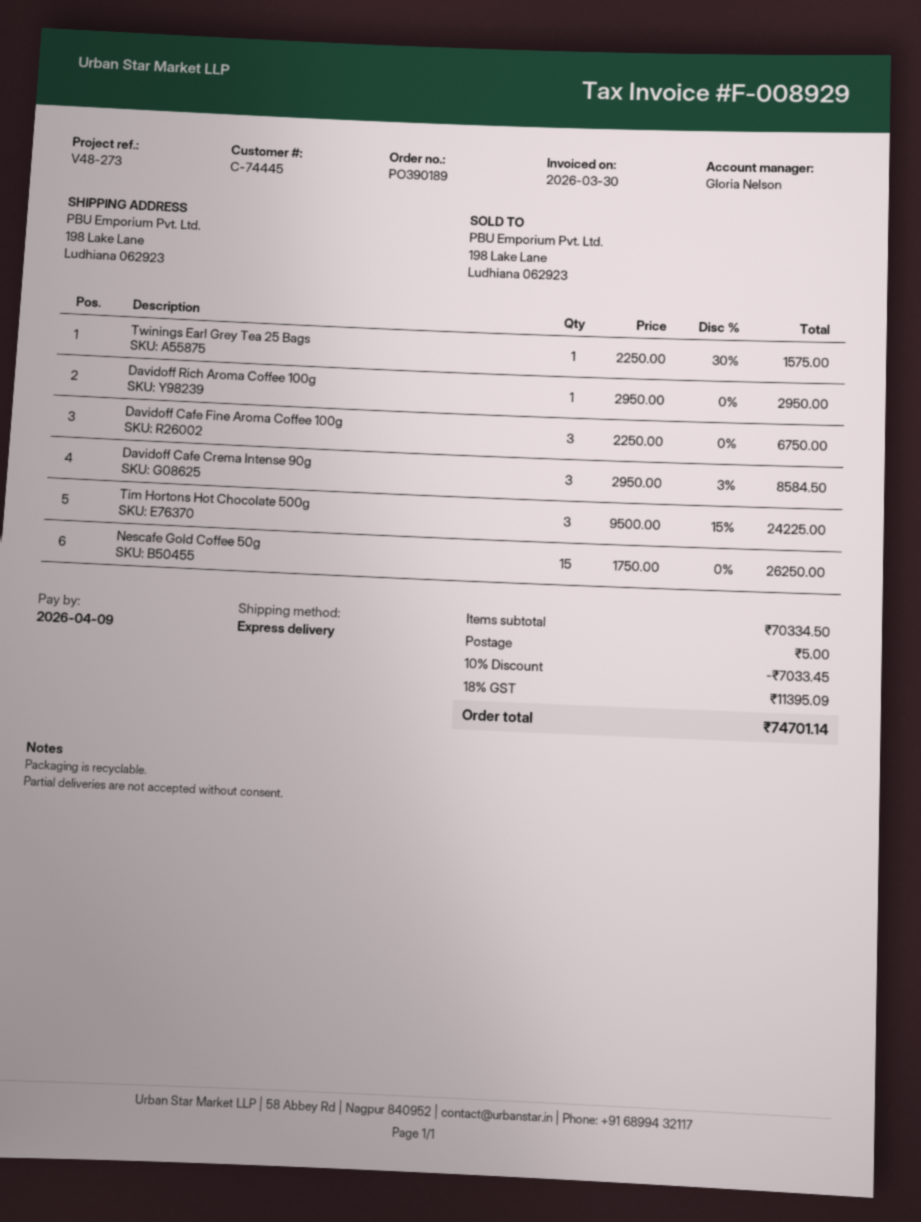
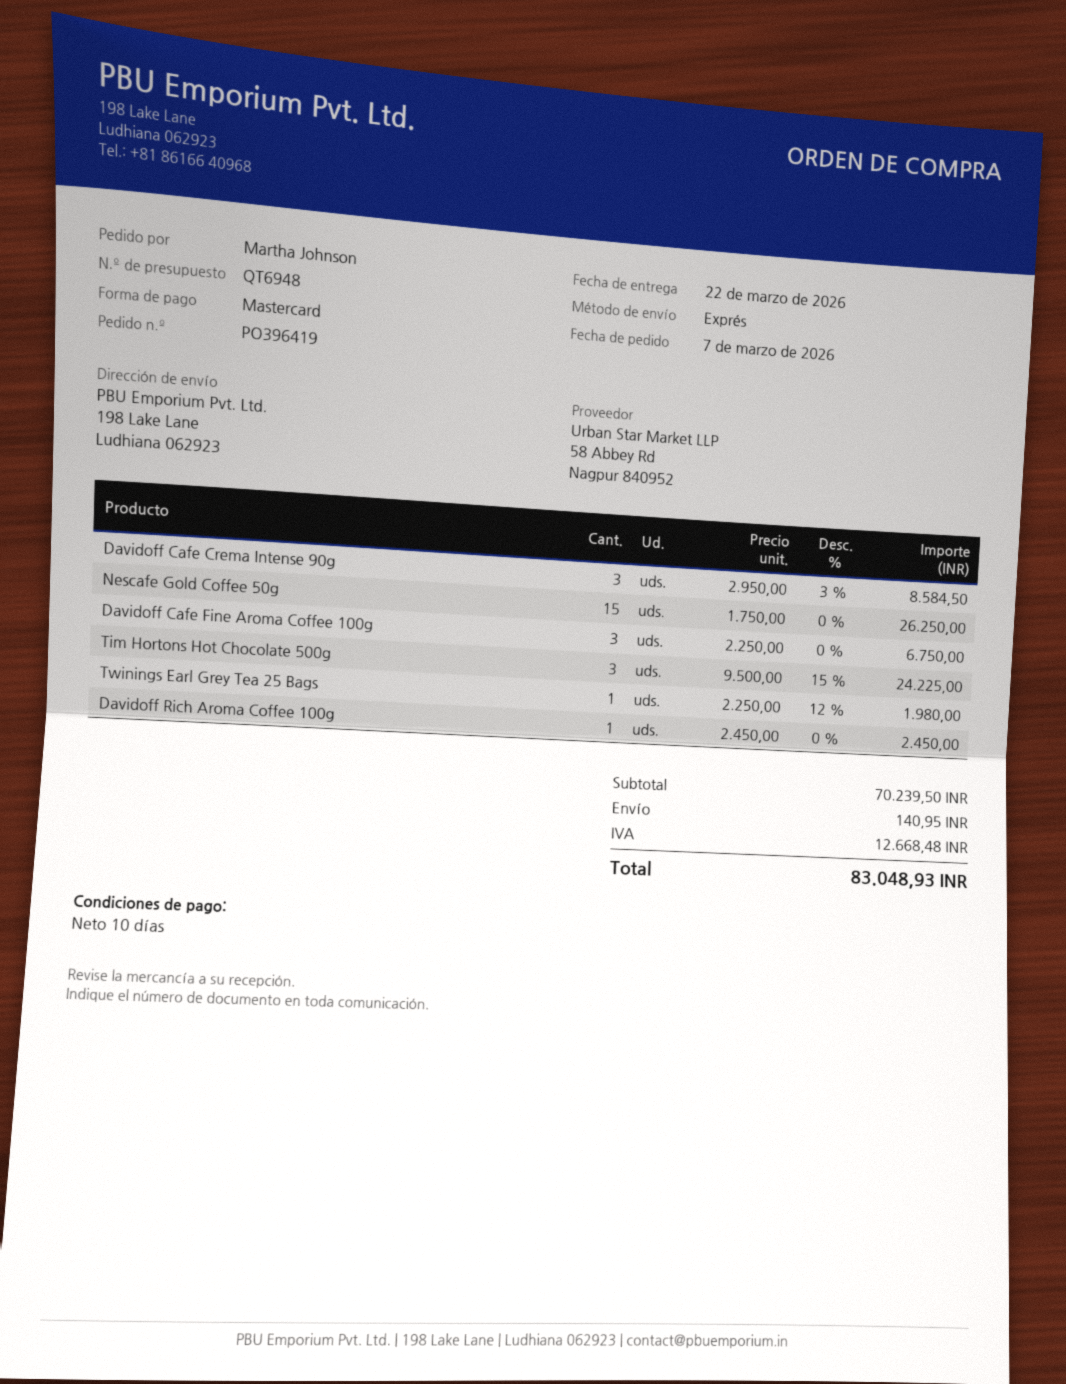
order number: PO390189 -> PO396419
Twinings Earl Grey Tea 25 Bags: 1 x 2250.00 - 30% = 1575.00 -> 1 x 2250.00 - 12% = 1980.00
Davidoff Rich Aroma Coffee 100g: 1 x 2950.00 = 2950.00 -> 1 x 2450.00 = 2450.00
subtotal: 70334.50 -> 70239.50
discount: 10% = 7033.45 -> none
shipping: 5.00 -> 140.95
tax: 11395.09 -> 12668.48
total: 74701.14 -> 83048.93

